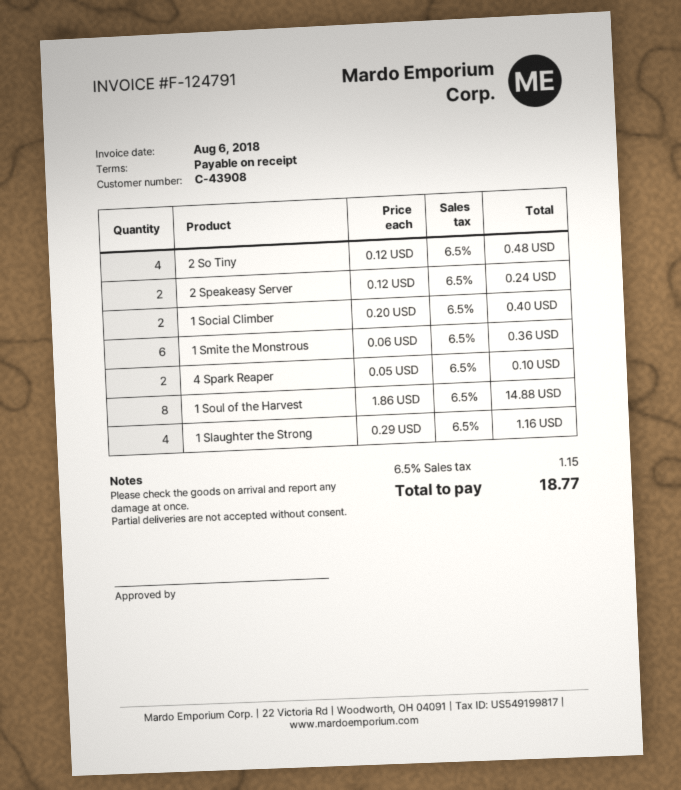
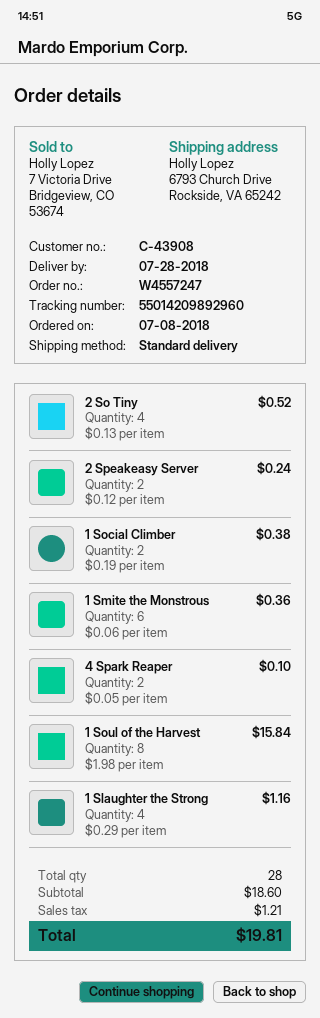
2 So Tiny: 4 x 0.12 = 0.48 -> 4 x 0.13 = 0.52
1 Social Climber: 2 x 0.20 = 0.40 -> 2 x 0.19 = 0.38
1 Soul of the Harvest: 8 x 1.86 = 14.88 -> 8 x 1.98 = 15.84
tax: 1.15 -> 1.21
total: 18.77 -> 19.81

